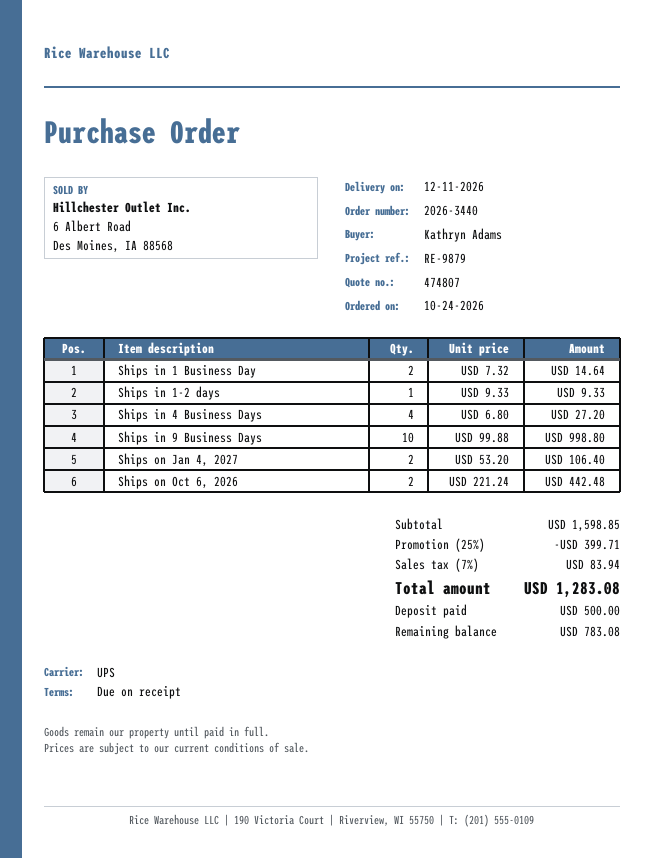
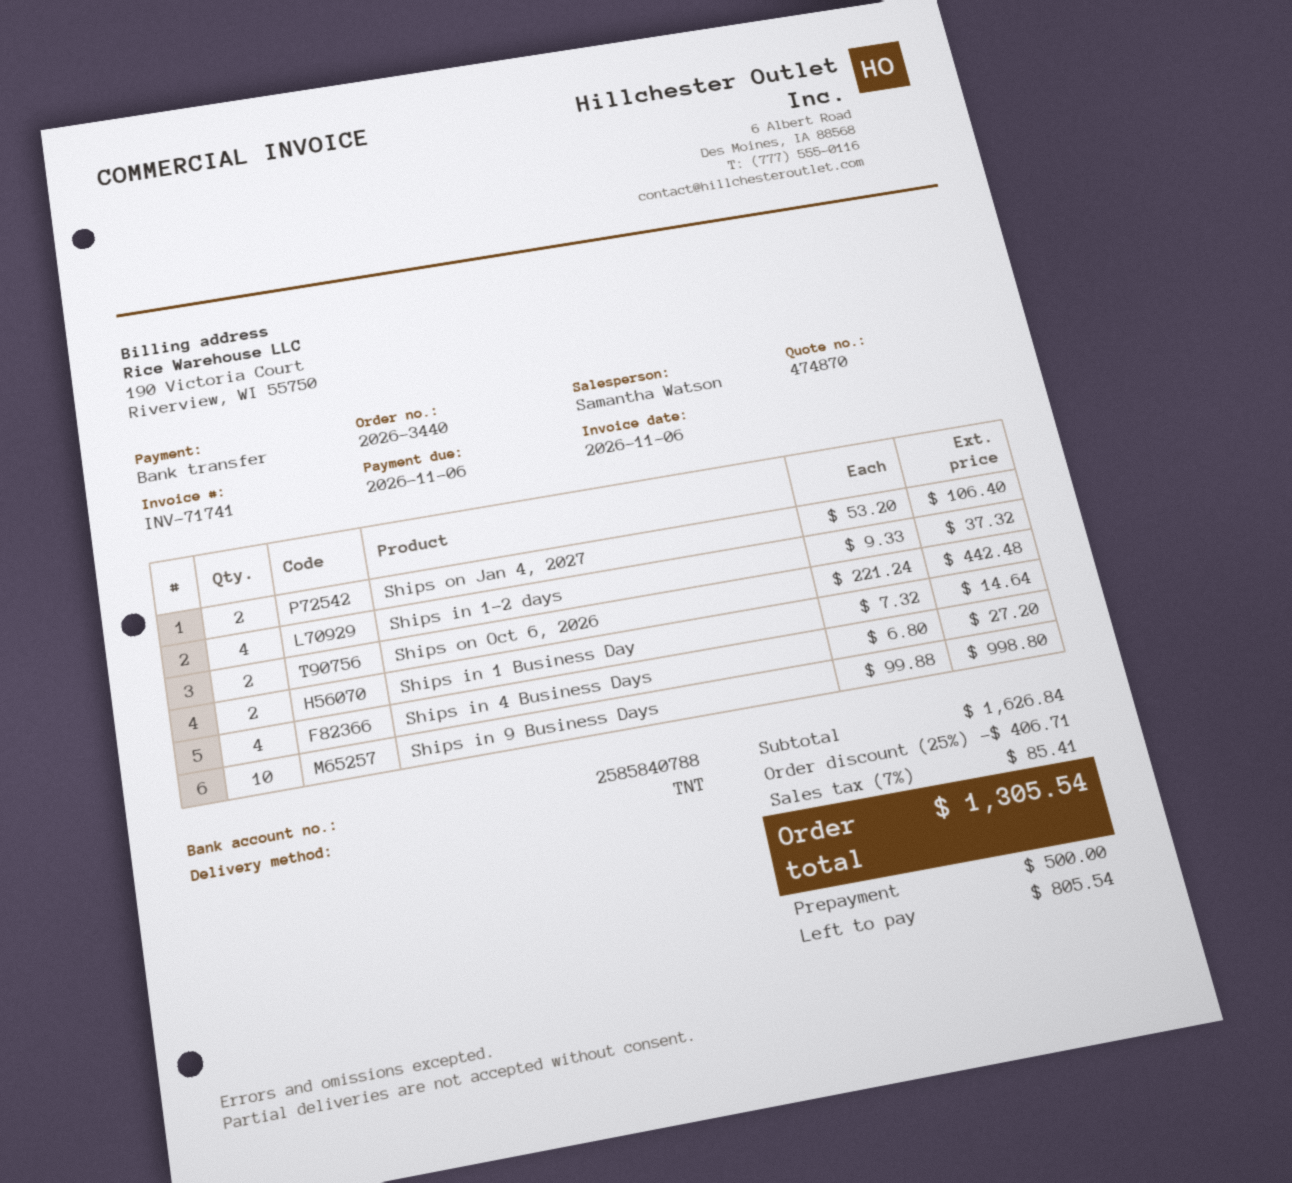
quote number: 474807 -> 474870
shipping method: UPS -> TNT
Ships in 1-2 days: 1 x 9.33 = 9.33 -> 4 x 9.33 = 37.32
subtotal: 1598.85 -> 1626.84
discount: 25% = 399.71 -> 25% = 406.71
tax: 7% = 83.94 -> 7% = 85.41
total: 1283.08 -> 1305.54
balance: 783.08 -> 805.54

